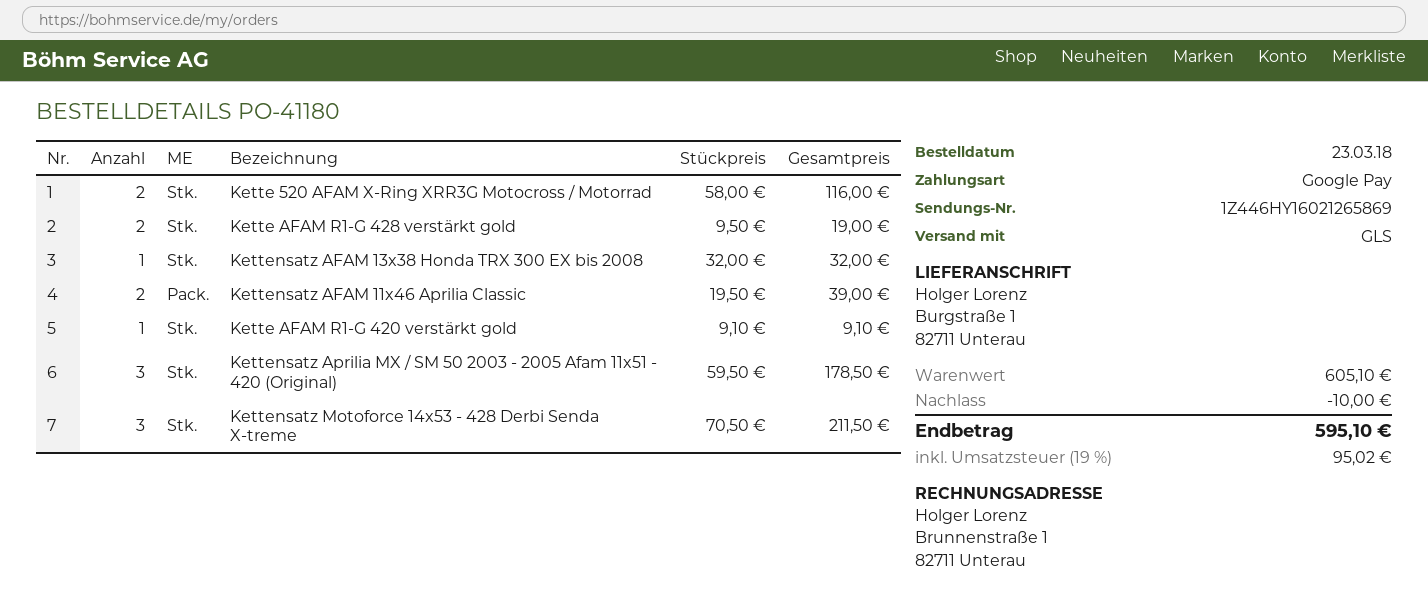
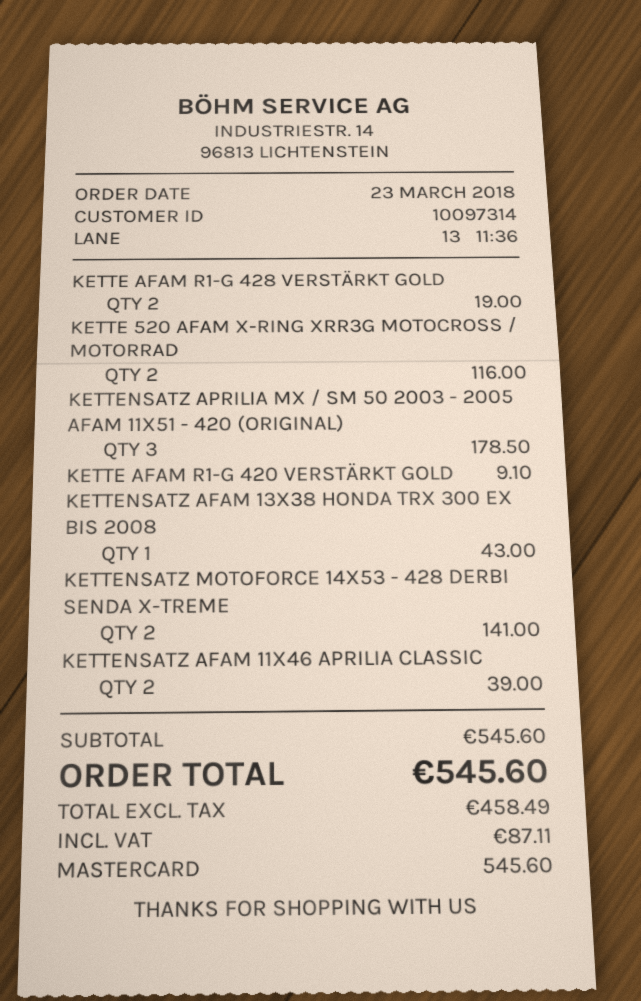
payment method: Google Pay -> Mastercard
Kettensatz AFAM 13x38 Honda TRX 300 EX bis 2008: 1 for 32.00 -> 1 for 43.00
Kettensatz Motoforce 14x53 - 428 Derbi Senda X-treme: 3 for 211.50 -> 2 for 141.00
subtotal: 605.10 -> 545.60
discount: 10.00 -> none
tax: 95.02 -> 87.11
total: 595.10 -> 545.60

